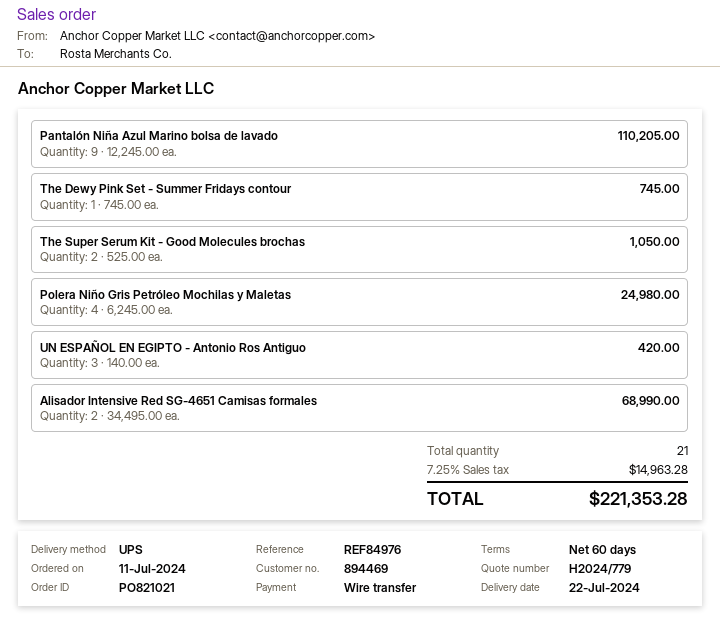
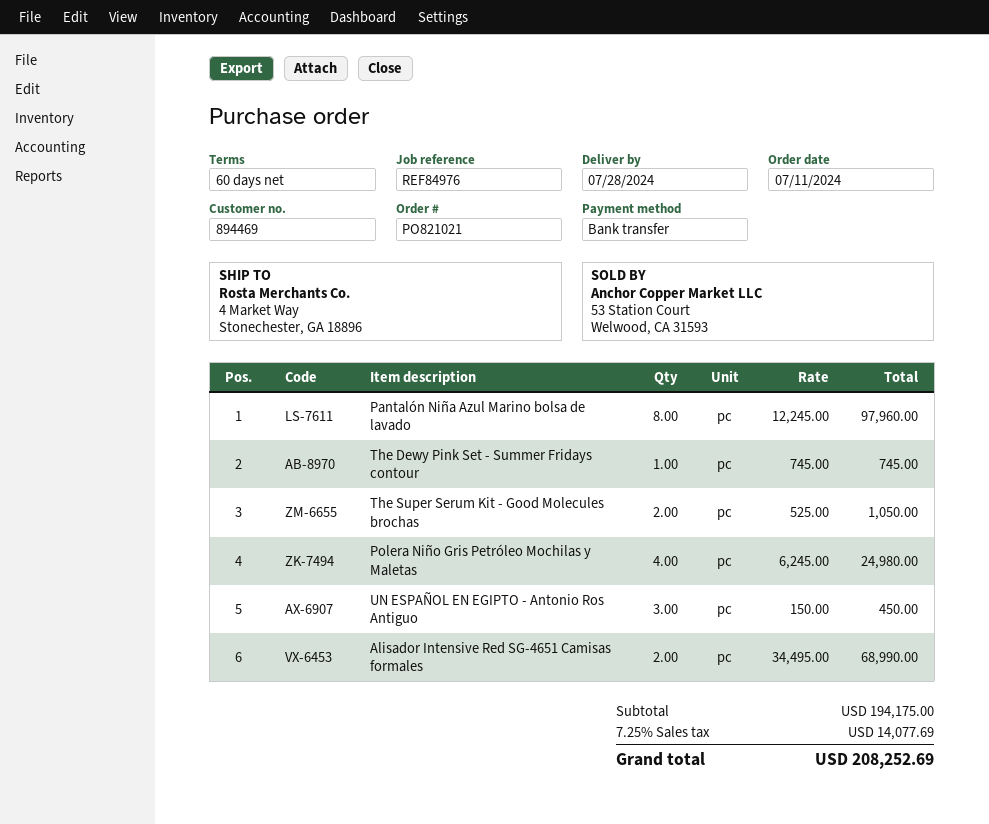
delivery date: 2024-07-22 -> 2024-07-28
Pantalón Niña Azul Marino bolsa de lavado: 9 x 12245.00 = 110205.00 -> 8 x 12245.00 = 97960.00
UN ESPAÑOL EN EGIPTO - Antonio Ros Antiguo: 3 x 140.00 = 420.00 -> 3 x 150.00 = 450.00
tax: 7.25% = 14963.28 -> 7.25% = 14077.69
total: 221353.28 -> 208252.69

